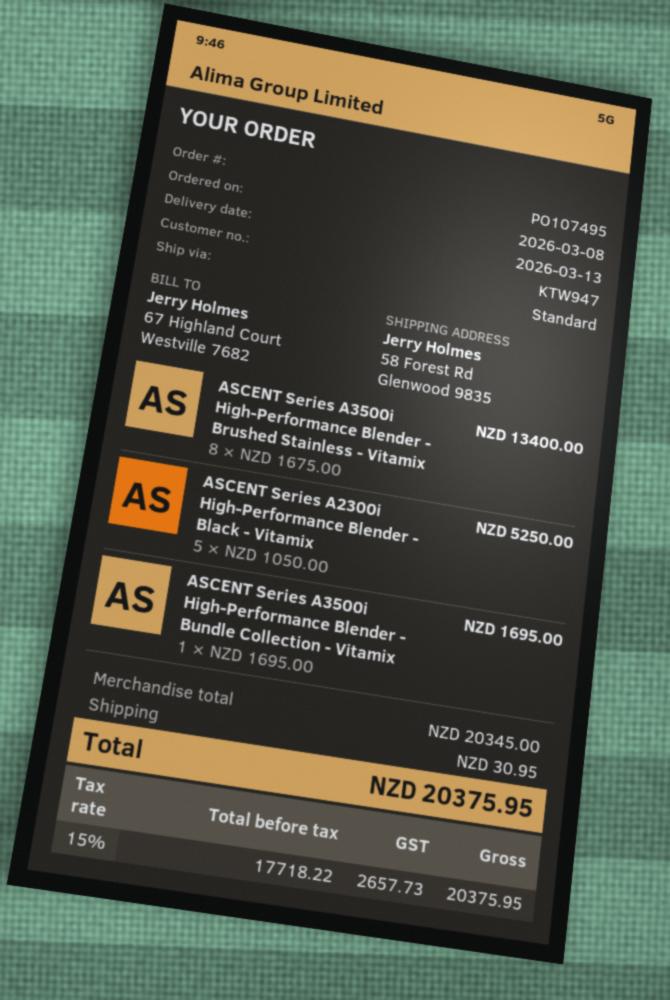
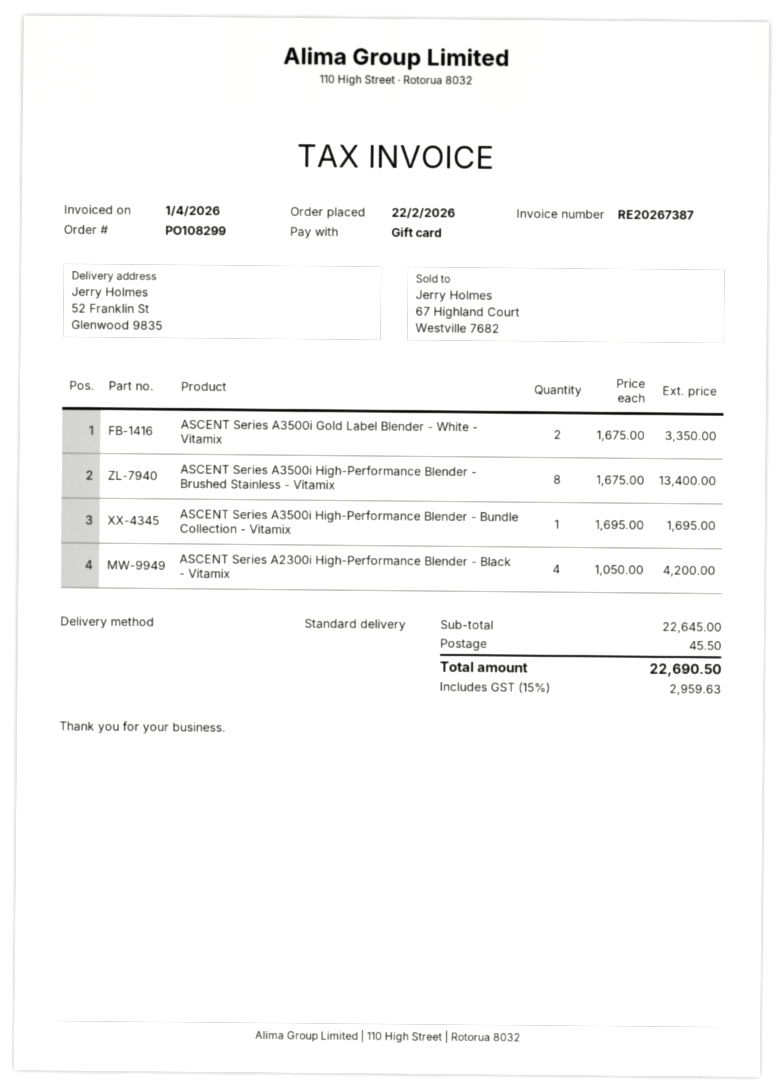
order number: PO107495 -> PO108299
order date: 2026-03-08 -> 2026-02-22
ship to: 58 Forest Rd, Glenwood 9835 -> 52 Franklin St, Glenwood 9835
ASCENT Series A2300i High-Performance Blender - Black - Vitamix: 5 x 1050.00 = 5250.00 -> 4 x 1050.00 = 4200.00
ASCENT Series A3500i Gold Label Blender - White - Vitamix: none -> 2 x 1675.00 = 3350.00
subtotal: 20345.00 -> 22645.00
shipping: 30.95 -> 45.50
tax: 15% = 2657.73 -> 15% = 2959.63
total: 20375.95 -> 22690.50

